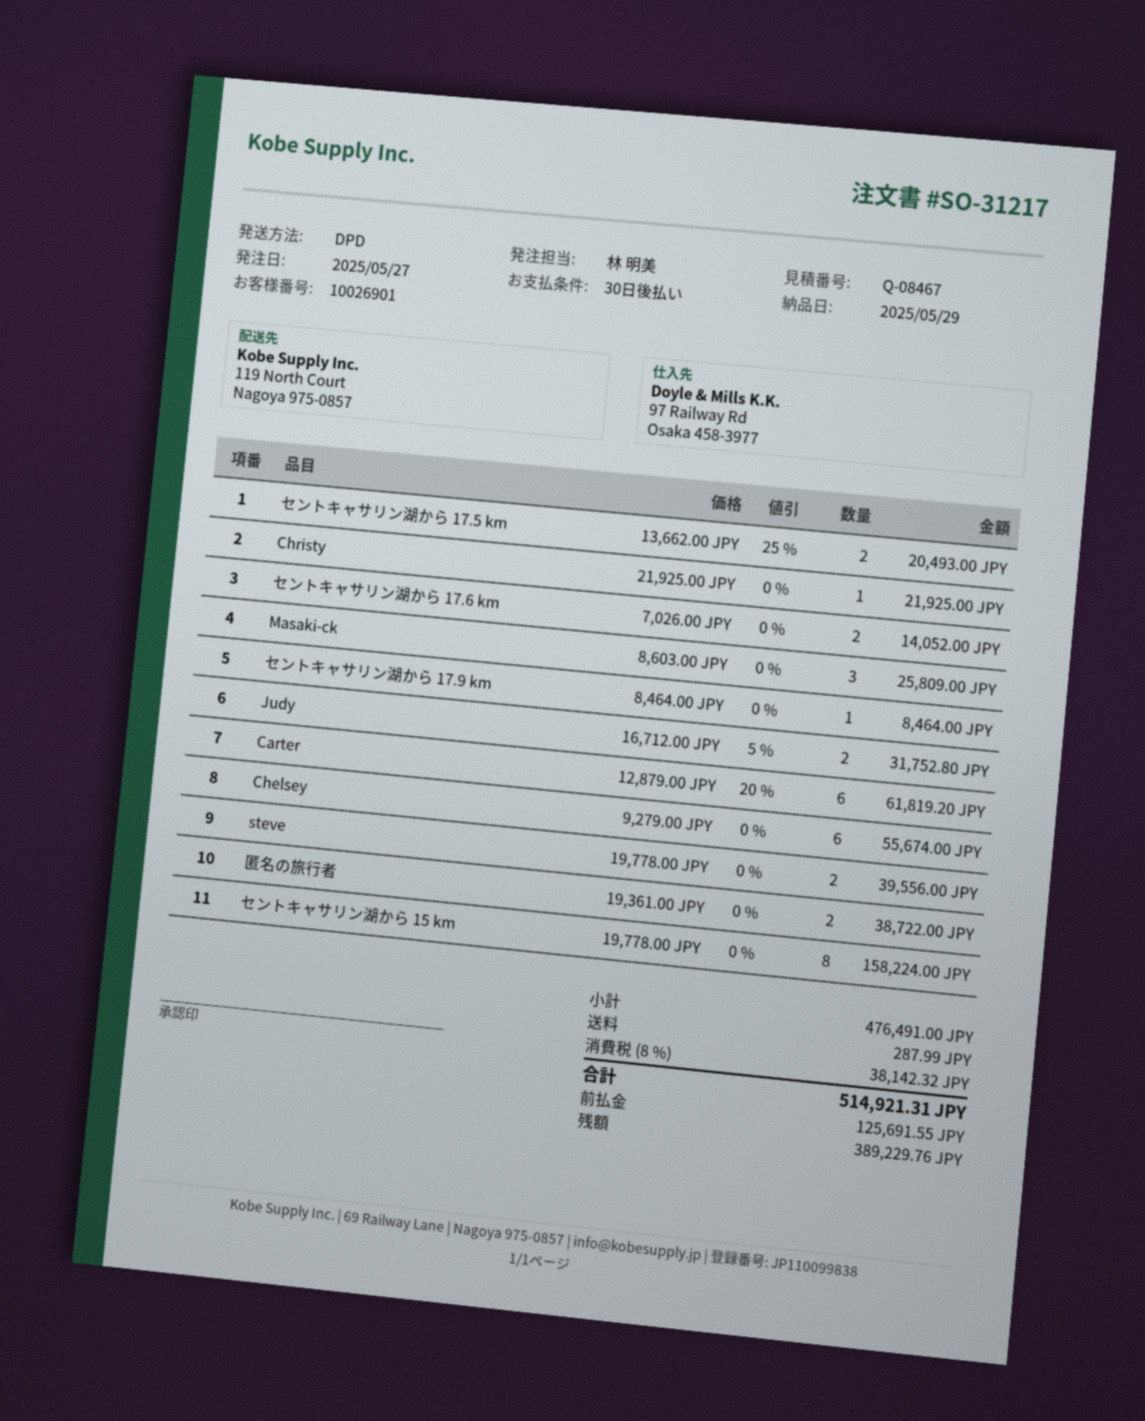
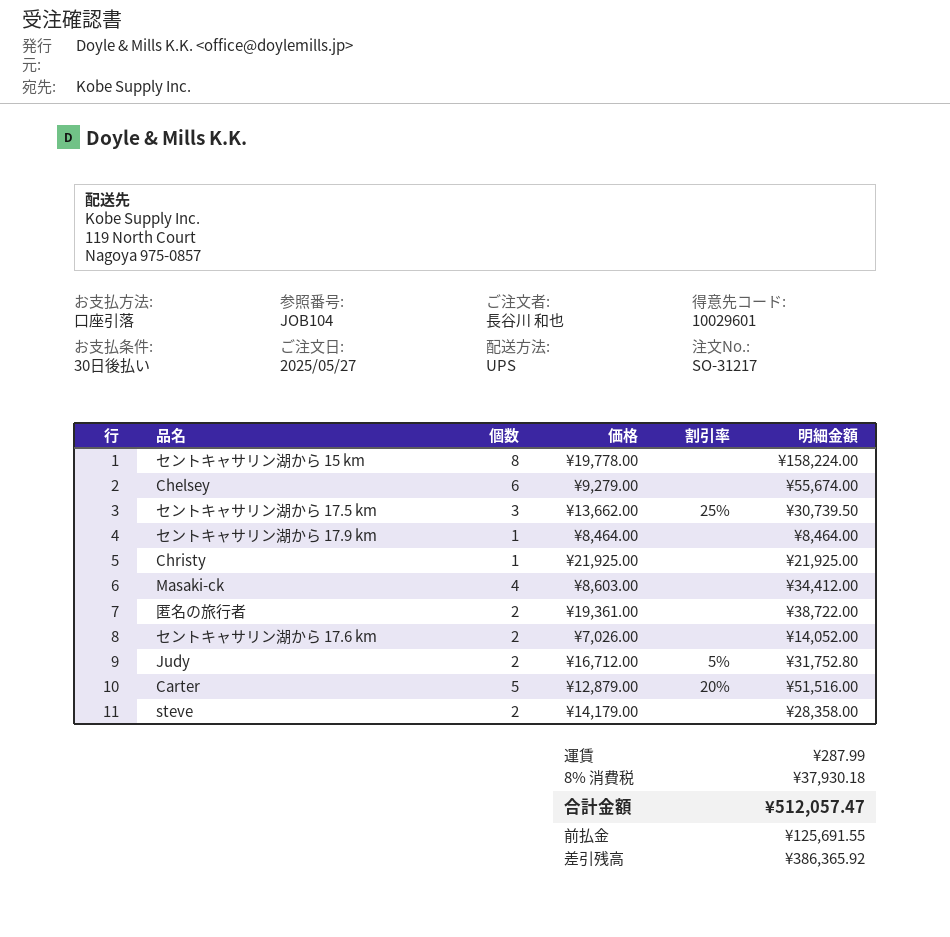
customer number: 10026901 -> 10029601
ordered by: 林 明美 -> 長谷川 和也
shipping method: DPD -> UPS
セントキャサリン湖から 17.5 km: 2 x 13662.00 - 25% = 20493.00 -> 3 x 13662.00 - 25% = 30739.50
Masaki-ck: 3 x 8603.00 = 25809.00 -> 4 x 8603.00 = 34412.00
Carter: 6 x 12879.00 - 20% = 61819.20 -> 5 x 12879.00 - 20% = 51516.00
steve: 2 x 19778.00 = 39556.00 -> 2 x 14179.00 = 28358.00
tax: 8% = 38142.32 -> 8% = 37930.18
total: 514921.31 -> 512057.47
balance: 389229.76 -> 386365.92

